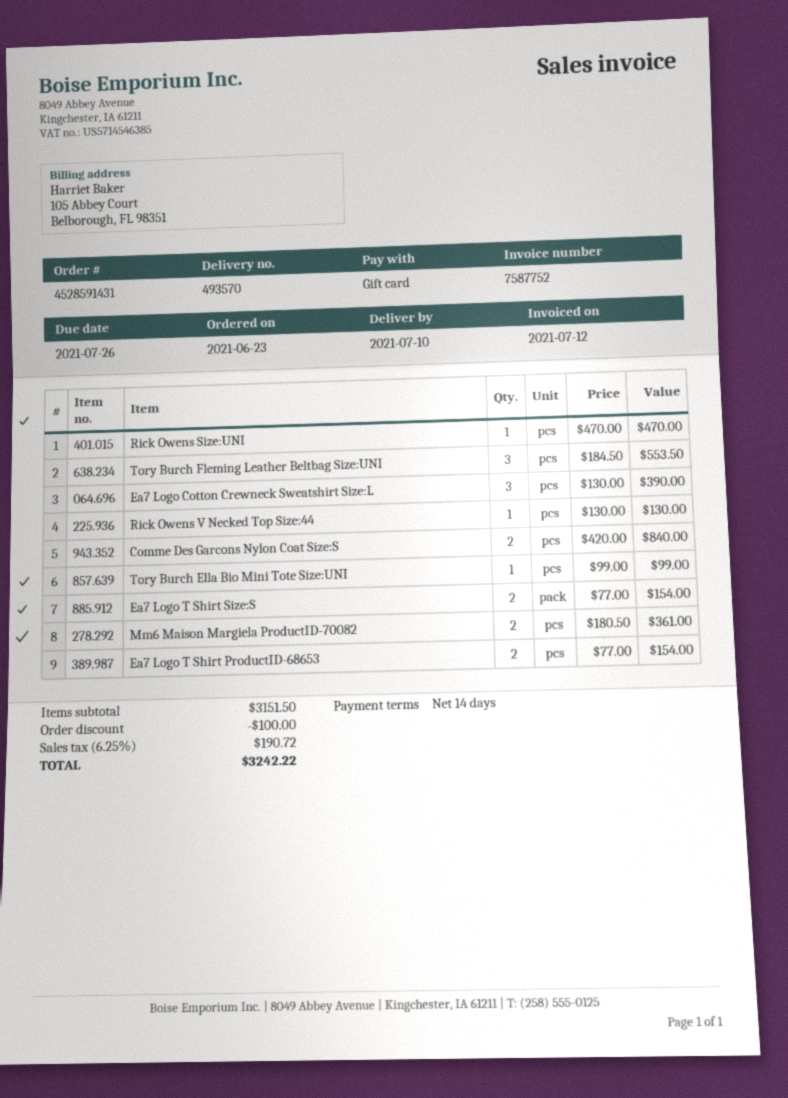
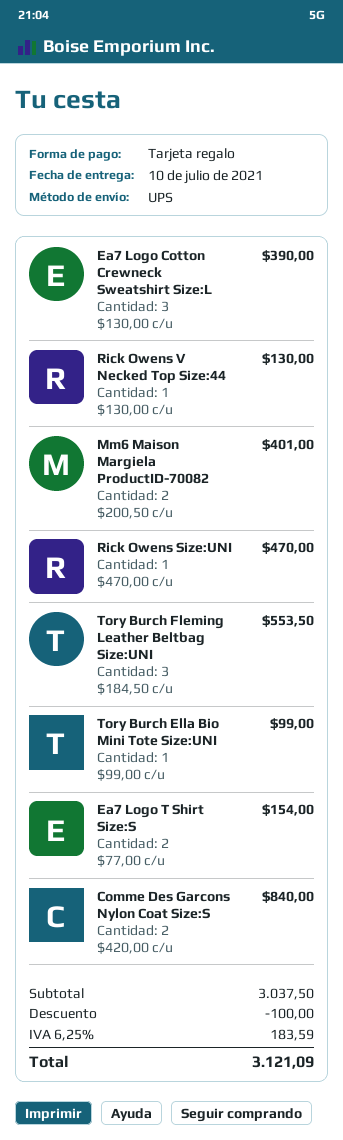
Mm6 Maison Margiela ProductID-70082: 2 x 180.50 = 361.00 -> 2 x 200.50 = 401.00
Ea7 Logo T Shirt ProductID-68653: 2 x 77.00 = 154.00 -> none
subtotal: 3151.50 -> 3037.50
tax: 6.25% = 190.72 -> 6.25% = 183.59
total: 3242.22 -> 3121.09

